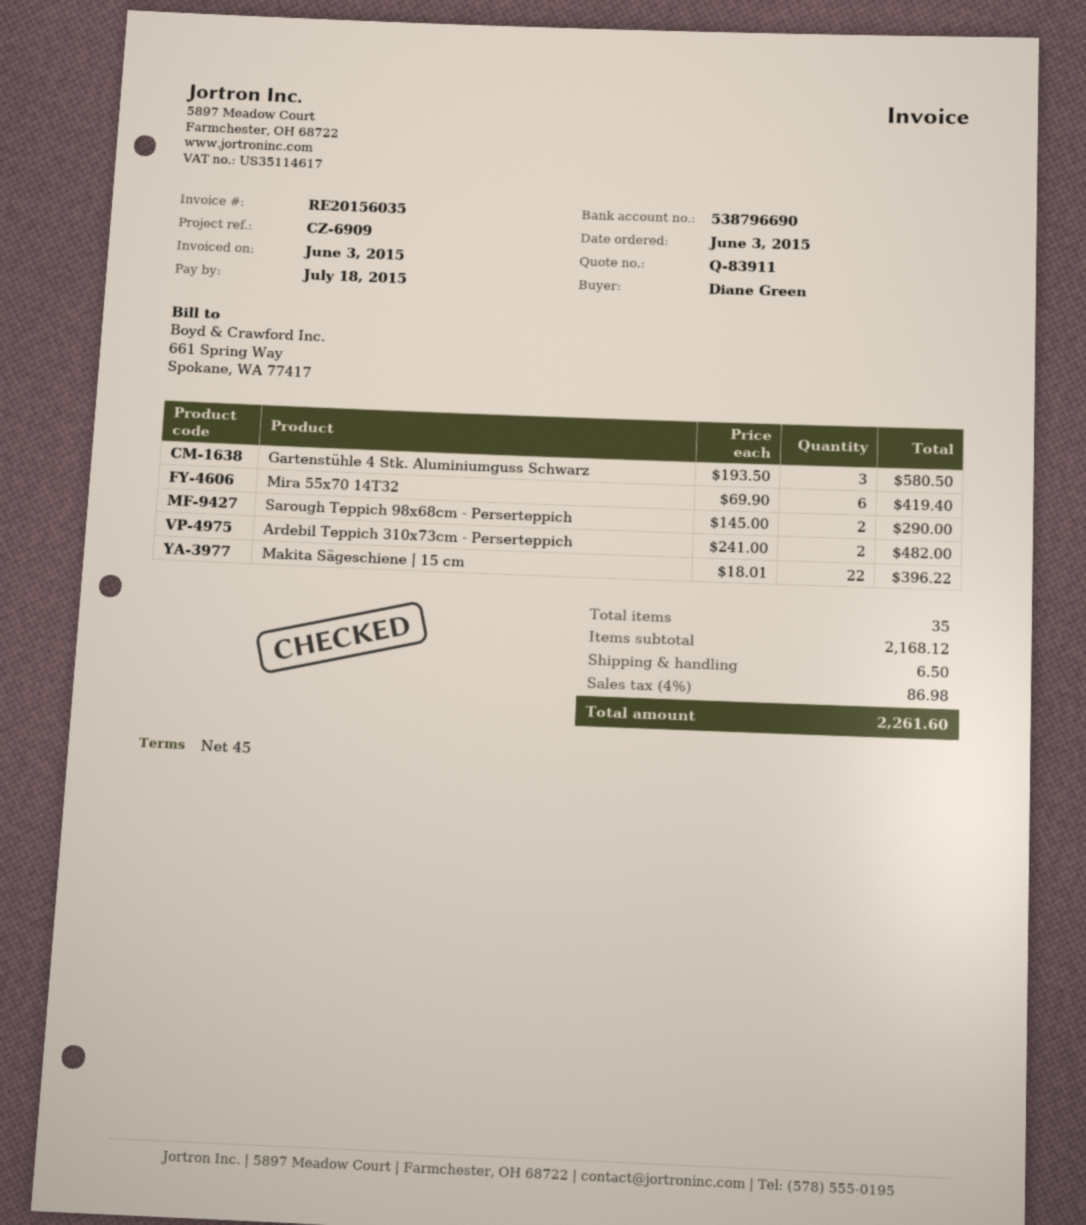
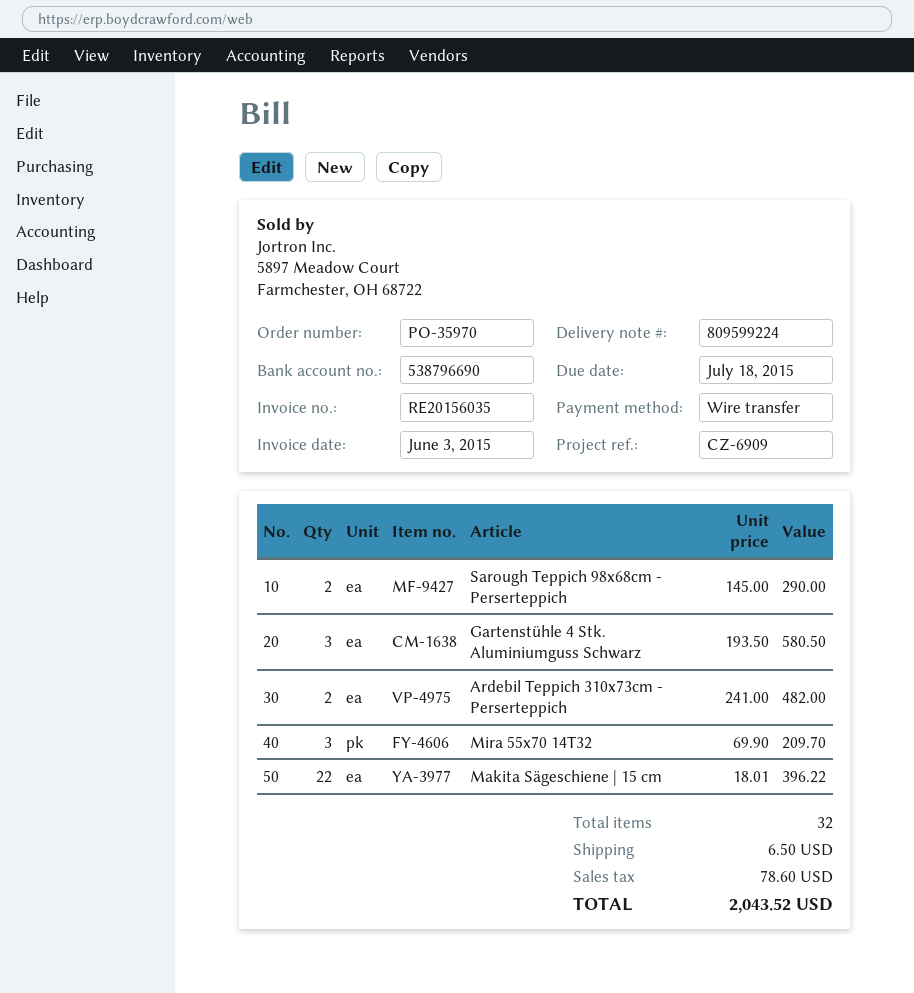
Mira 55x70 14T32: 6 x 69.90 = 419.40 -> 3 x 69.90 = 209.70
total quantity: 35 -> 32
tax: 86.98 -> 78.60
total: 2261.60 -> 2043.52

